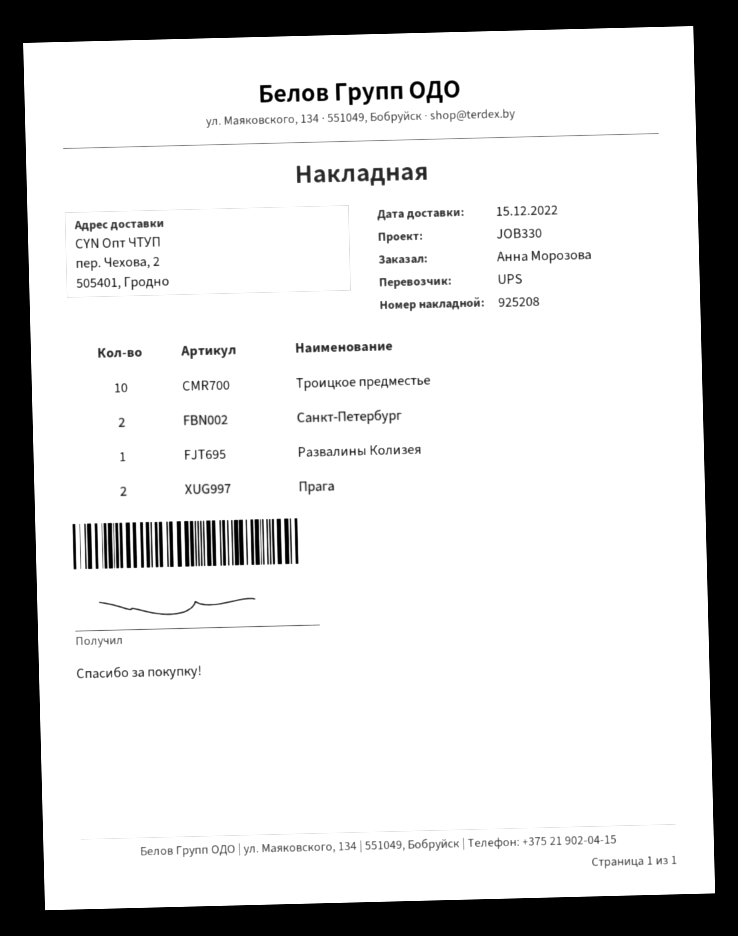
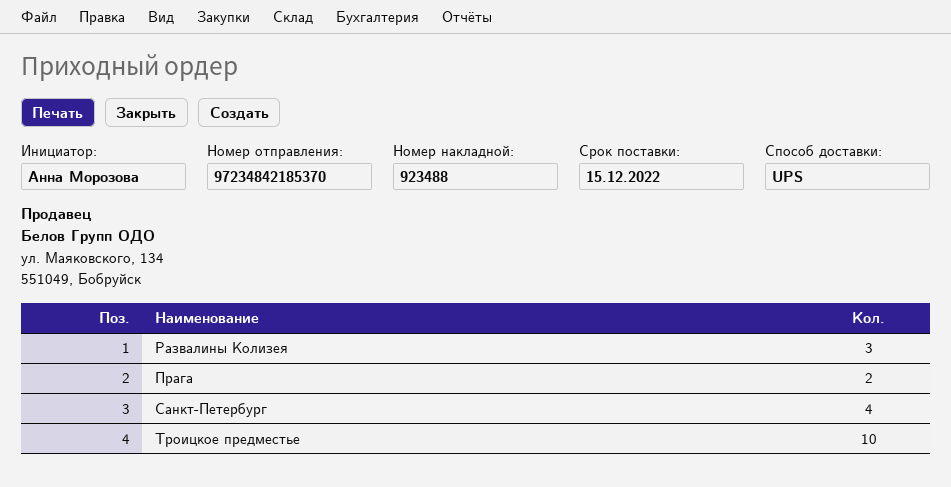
delivery note number: 925208 -> 923488
Санкт-Петербург: 2 -> 4
Развалины Колизея: 1 -> 3

